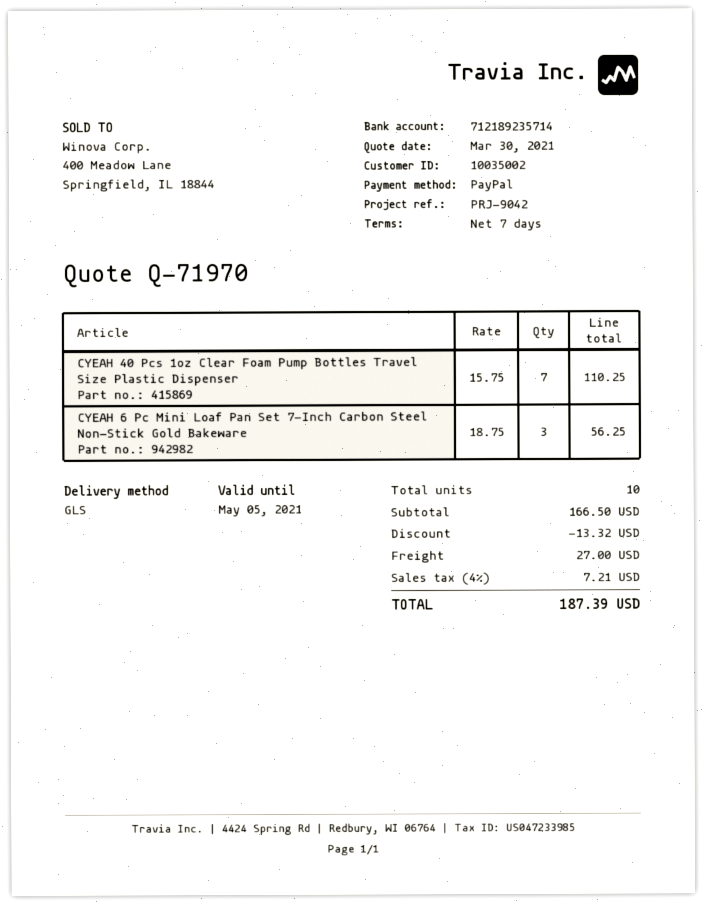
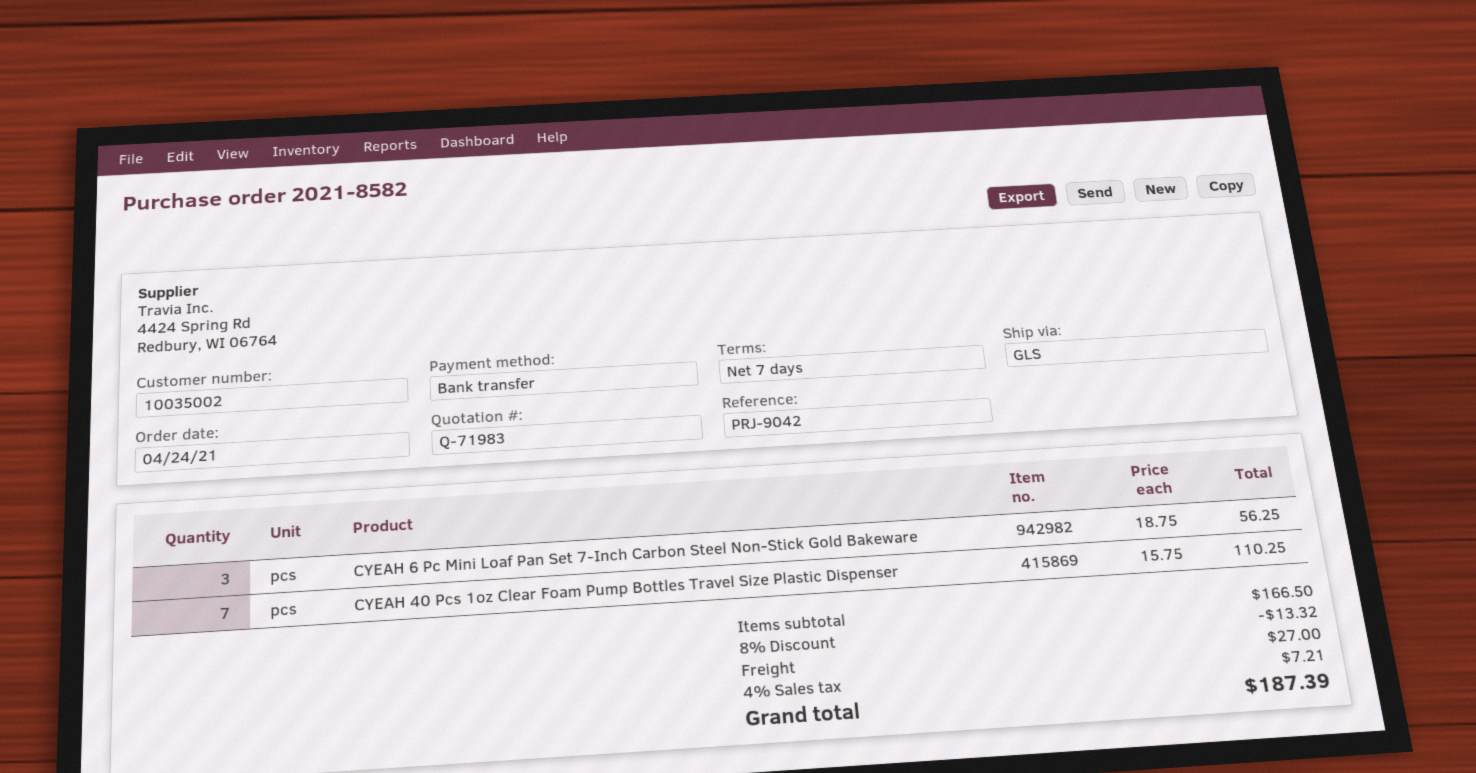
quote number: Q-71970 -> Q-71983
payment method: PayPal -> bank transfer

